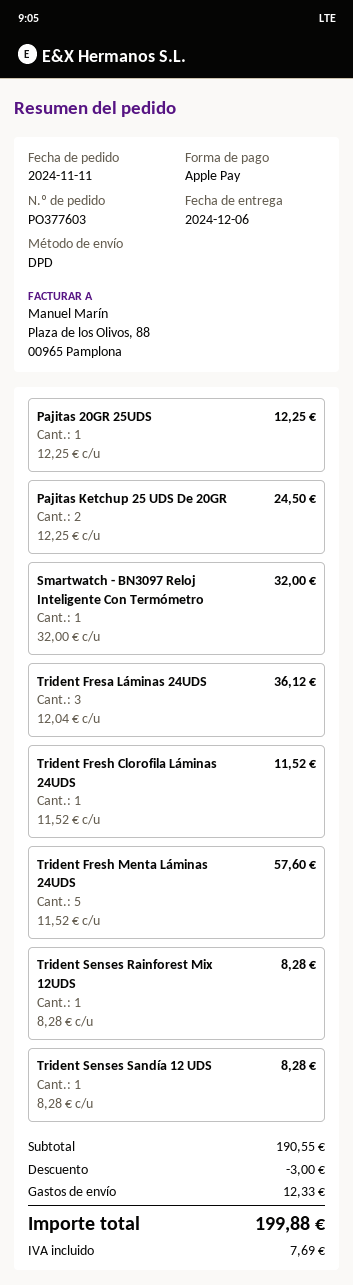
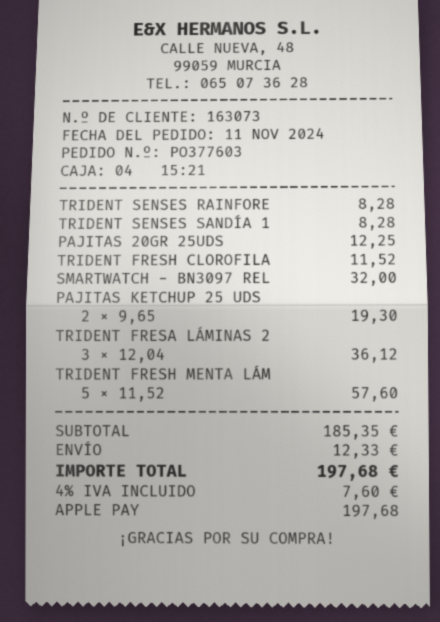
Pajitas Ketchup 25 UDS De 20GR: 2 x 12.25 = 24.50 -> 2 x 9.65 = 19.30
subtotal: 190.55 -> 185.35
discount: 3.00 -> none
tax: 7.69 -> 7.60
total: 199.88 -> 197.68

